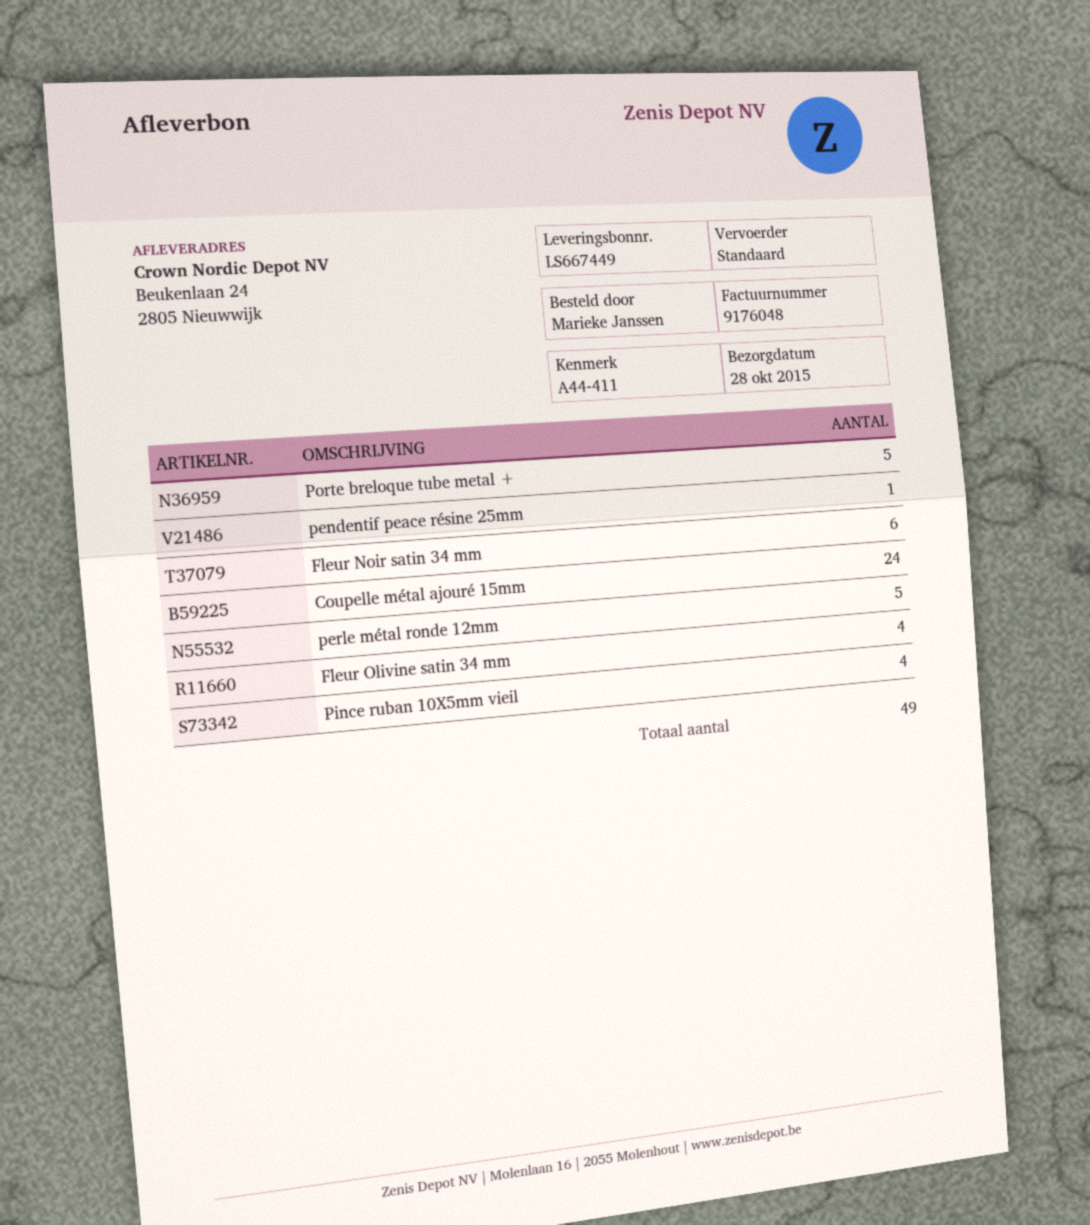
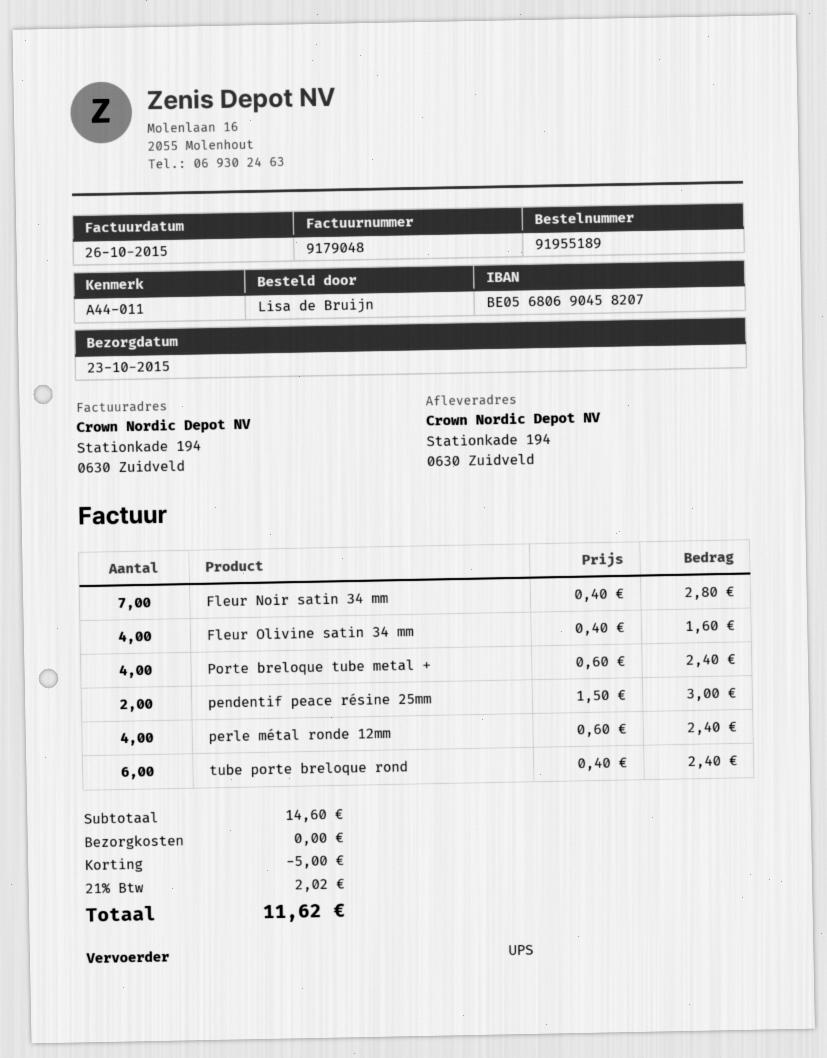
delivery date: 2015-10-28 -> 2015-10-23
invoice number: 9176048 -> 9179048
reference: A44-411 -> A44-011
ordered by: Marieke Janssen -> Lisa de Bruijn
shipping method: standard -> UPS
ship to: Beukenlaan 24, 2805 Nieuwwijk -> Stationkade 194, 0630 Zuidveld
Porte breloque tube metal +: 5 -> 4
pendentif peace résine 25mm: 1 -> 2
Fleur Noir satin 34 mm: 6 -> 7
Coupelle métal ajouré 15mm: 24 -> none
perle métal ronde 12mm: 5 -> 4
Pince ruban 10X5mm vieil: 4 -> none
tube porte breloque rond: none -> 6

